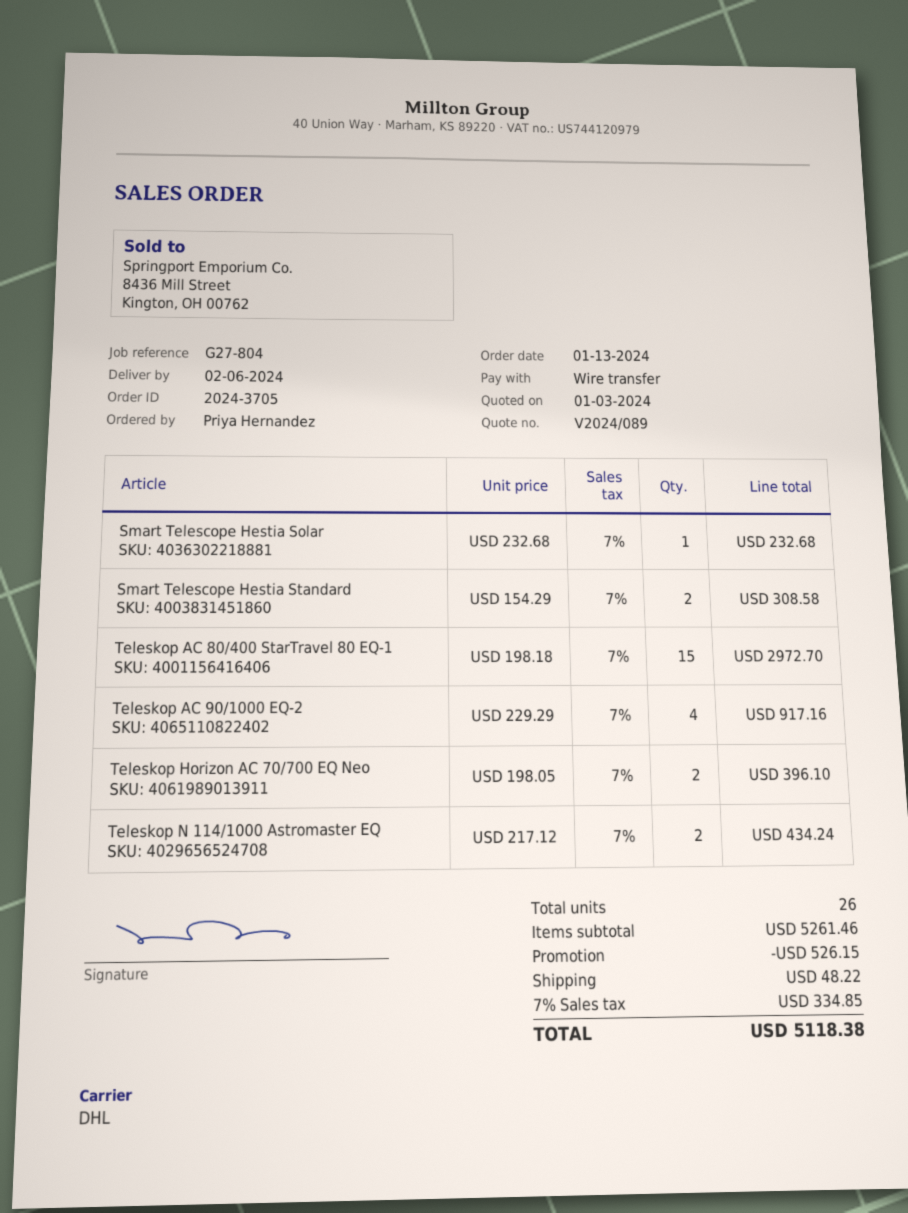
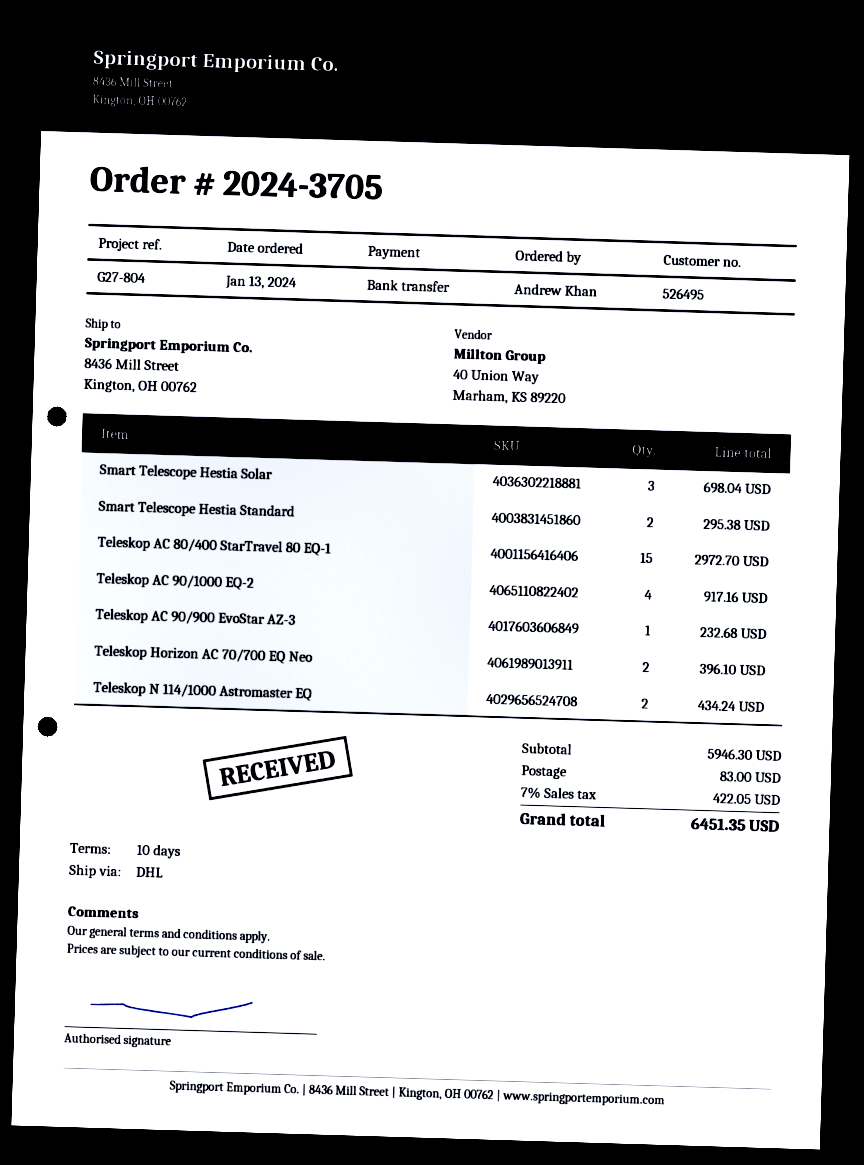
ordered by: Priya Hernandez -> Andrew Khan
Smart Telescope Hestia Solar: 1 for 232.68 -> 3 for 698.04
Smart Telescope Hestia Standard: 2 for 308.58 -> 2 for 295.38
Teleskop AC 90/900 EvoStar AZ-3: none -> 1 for 232.68
subtotal: 5261.46 -> 5946.30
discount: 526.15 -> none
shipping: 48.22 -> 83.00
tax: 7% = 334.85 -> 7% = 422.05
total: 5118.38 -> 6451.35

